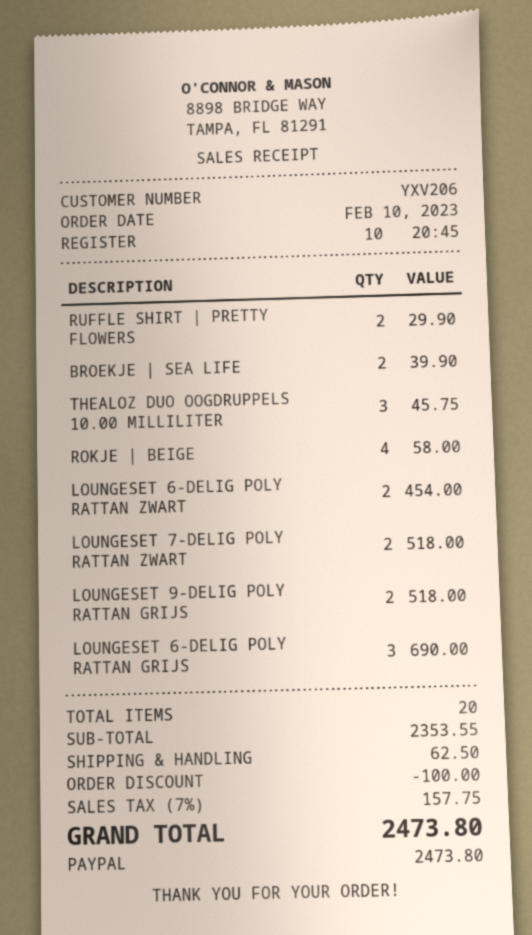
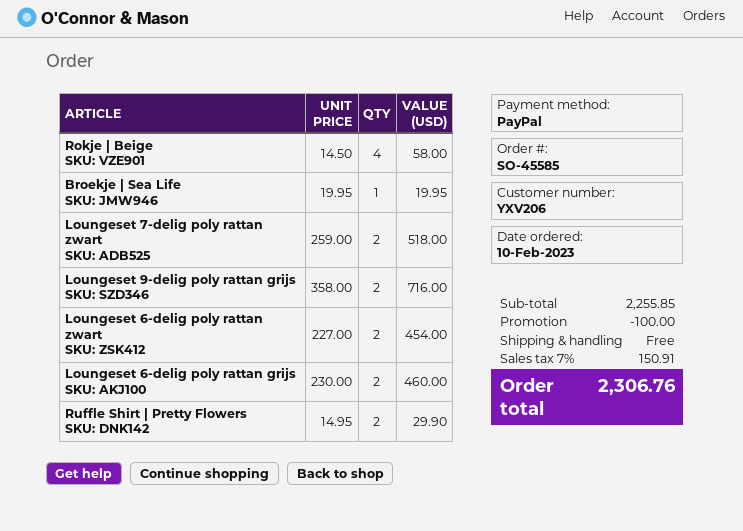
BROEKJE | SEA LIFE: 2 for 39.90 -> 1 for 19.95
THEALOZ DUO OOGDRUPPELS 10.00 MILLILITER: 3 for 45.75 -> none
LOUNGESET 9-DELIG POLY RATTAN GRIJS: 2 for 518.00 -> 2 for 716.00
LOUNGESET 6-DELIG POLY RATTAN GRIJS: 3 for 690.00 -> 2 for 460.00
subtotal: 2353.55 -> 2255.85
shipping: 62.50 -> 0.00
tax: 7% = 157.75 -> 7% = 150.91
total: 2473.80 -> 2306.76

